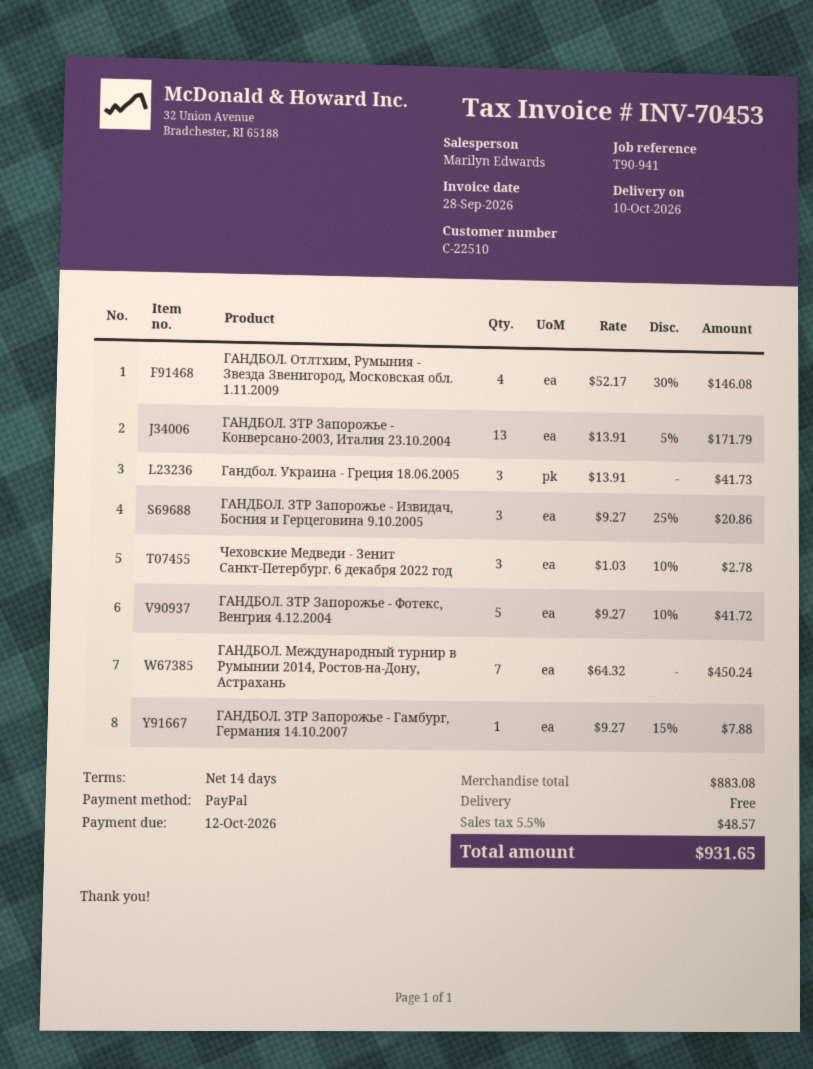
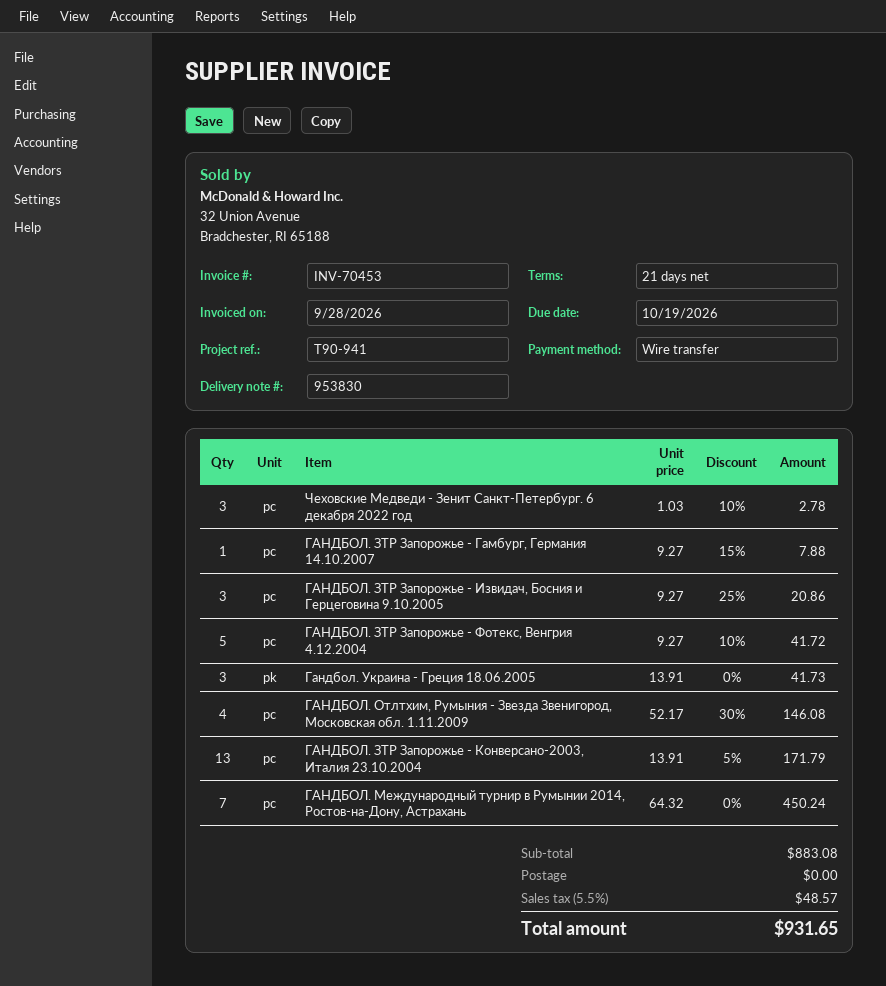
payment terms: 14 days -> 21 days
due date: 2026-10-12 -> 2026-10-19
payment method: PayPal -> bank transfer

